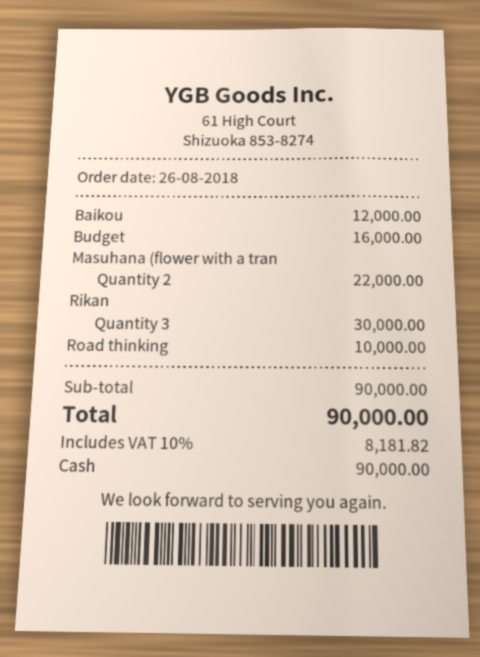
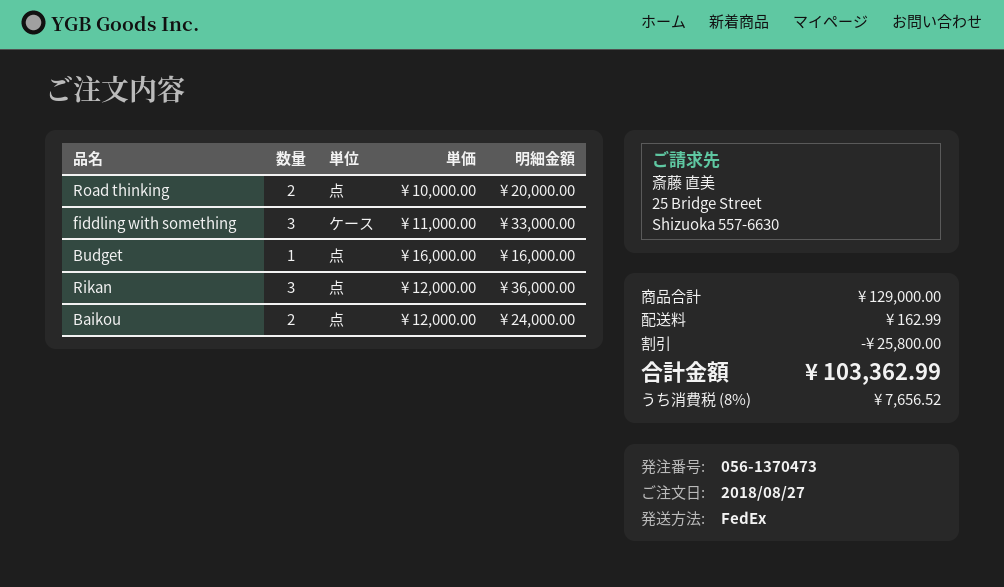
order date: 2018-08-26 -> 2018-08-27
Baikou: 1 for 12000.00 -> 2 for 24000.00
Masuhana (flower with a tran: 2 for 22000.00 -> none
Rikan: 3 for 30000.00 -> 3 for 36000.00
Road thinking: 1 for 10000.00 -> 2 for 20000.00
fiddling with something: none -> 3 for 33000.00
subtotal: 90000.00 -> 129000.00
discount: none -> 25800.00
shipping: none -> 162.99
tax: 10% = 8181.82 -> 8% = 7656.52
total: 90000.00 -> 103362.99

